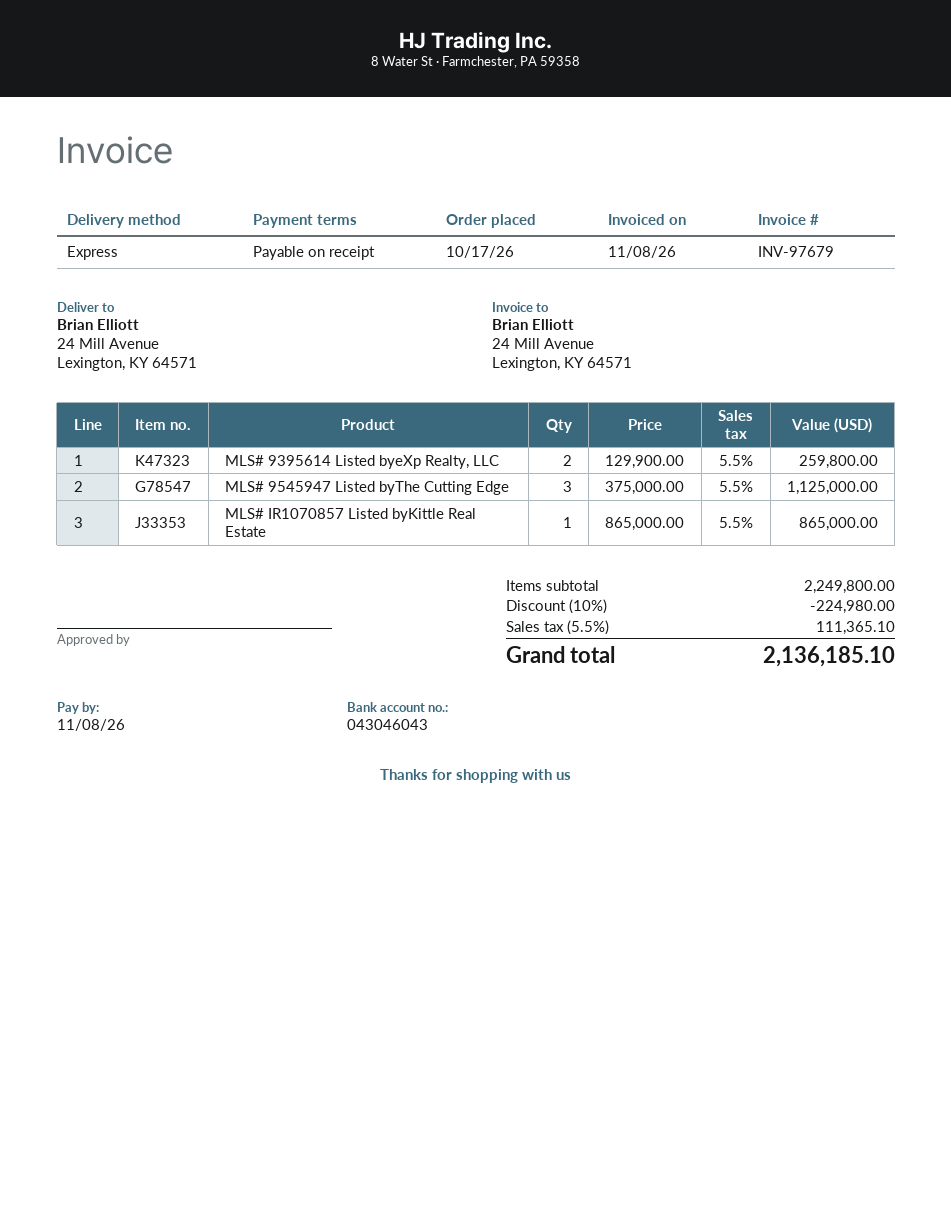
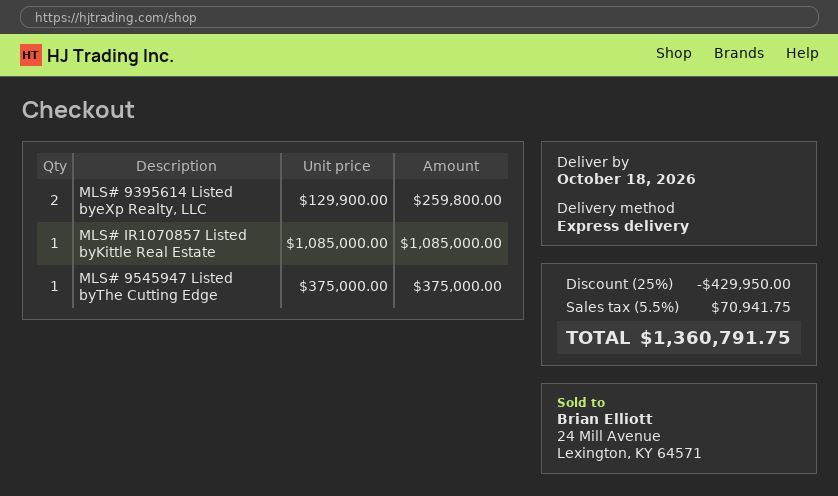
MLS# 9545947 Listed byThe Cutting Edge: 3 x 375000.00 = 1125000.00 -> 1 x 375000.00 = 375000.00
MLS# IR1070857 Listed byKittle Real Estate: 1 x 865000.00 = 865000.00 -> 1 x 1085000.00 = 1085000.00
discount: 10% = 224980.00 -> 25% = 429950.00
tax: 5.5% = 111365.10 -> 5.5% = 70941.75
total: 2136185.10 -> 1360791.75

